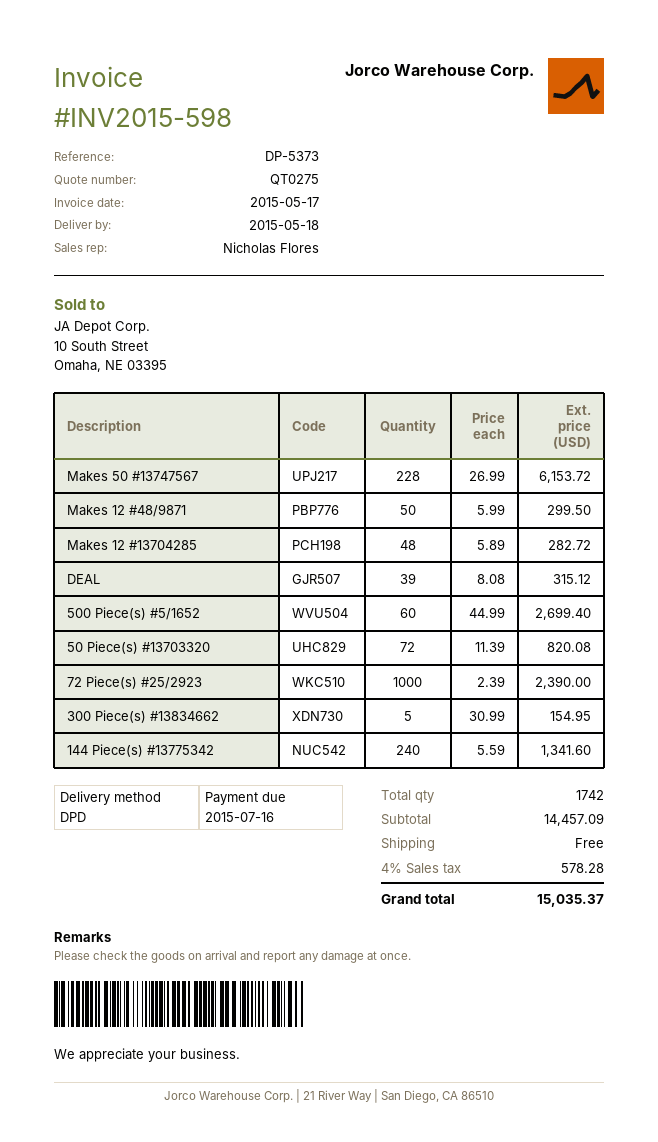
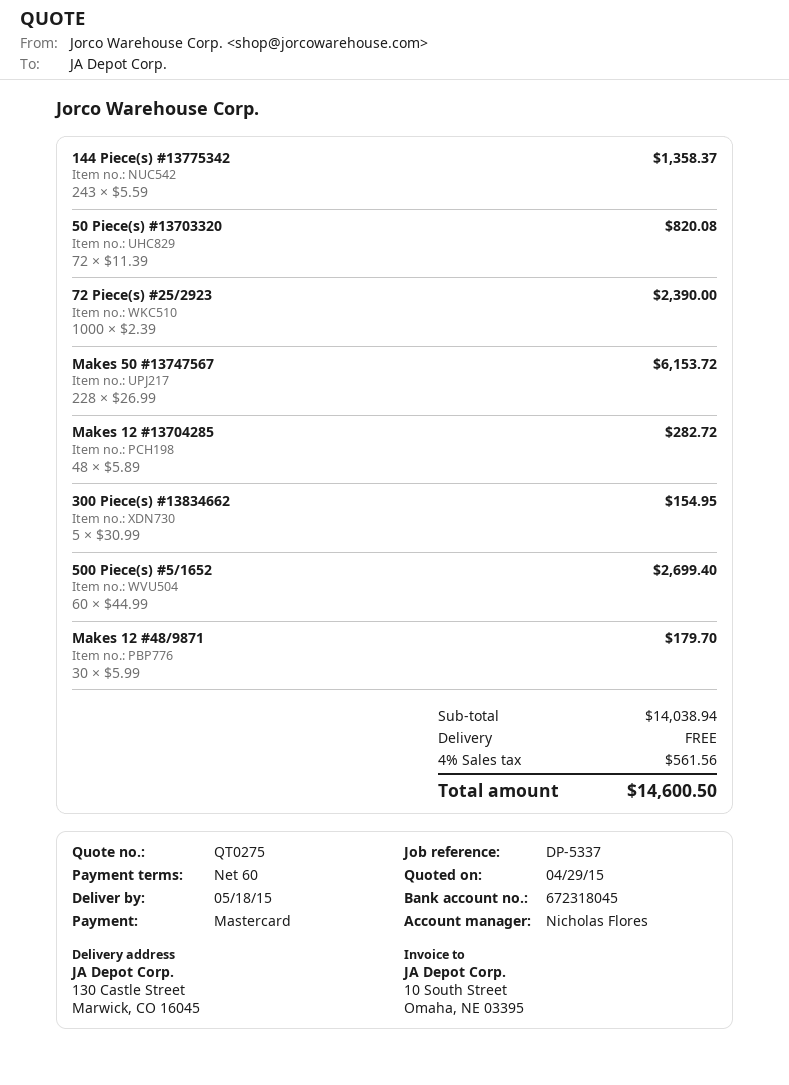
reference: DP-5373 -> DP-5337
Makes 12 #48/9871: 50 x 5.99 = 299.50 -> 30 x 5.99 = 179.70
DEAL: 39 x 8.08 = 315.12 -> none
144 Piece(s) #13775342: 240 x 5.59 = 1341.60 -> 243 x 5.59 = 1358.37
subtotal: 14457.09 -> 14038.94
tax: 4% = 578.28 -> 4% = 561.56
total: 15035.37 -> 14600.50

